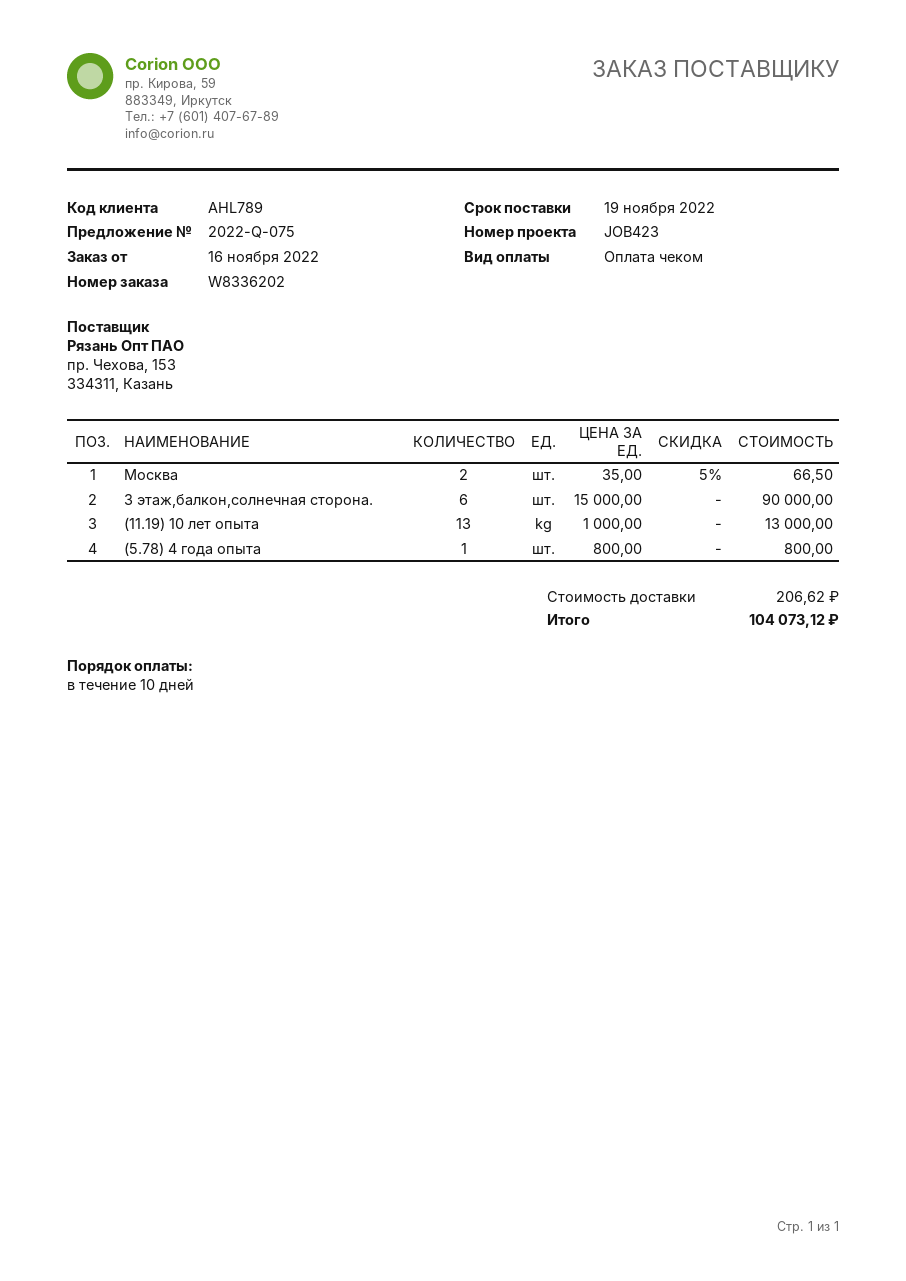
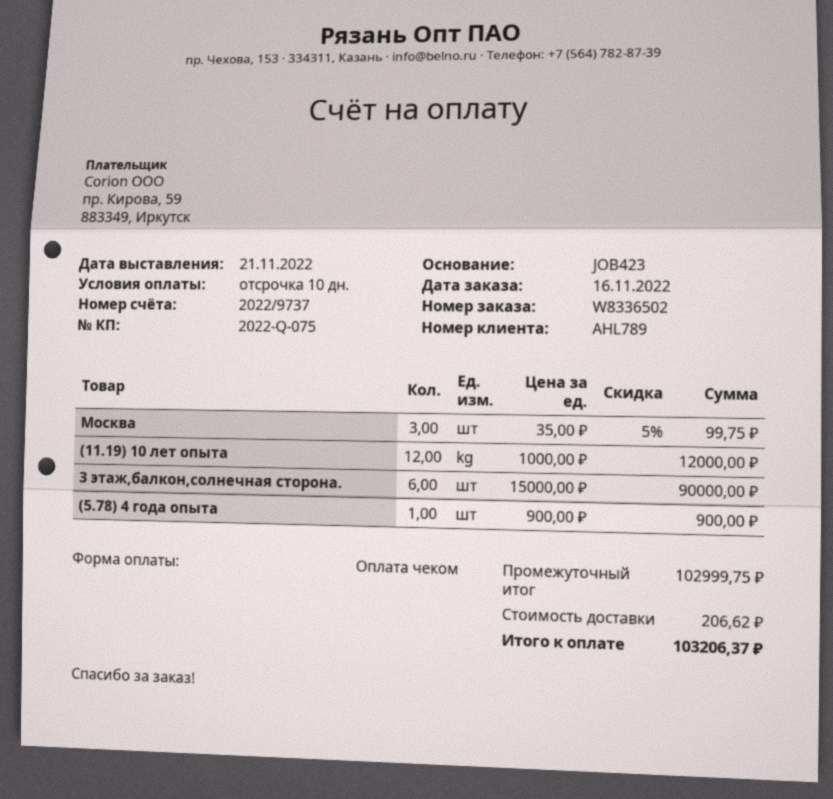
order number: W8336202 -> W8336502
Москва: 2 x 35.00 - 5% = 66.50 -> 3 x 35.00 - 5% = 99.75
(11.19) 10 лет опыта: 13 x 1000.00 = 13000.00 -> 12 x 1000.00 = 12000.00
(5.78) 4 года опыта: 1 x 800.00 = 800.00 -> 1 x 900.00 = 900.00
total: 104073.12 -> 103206.37

